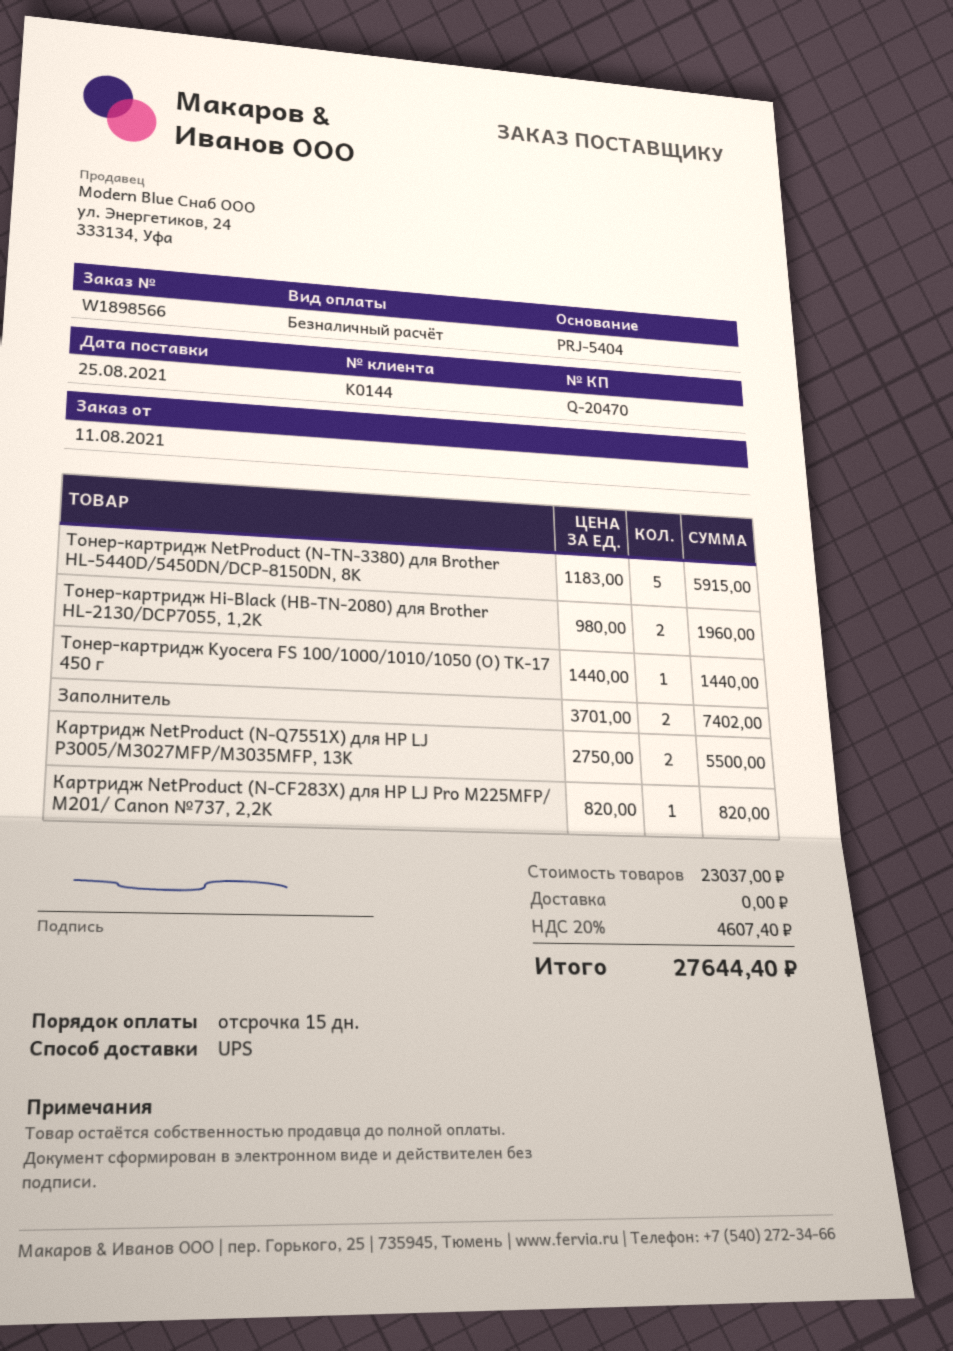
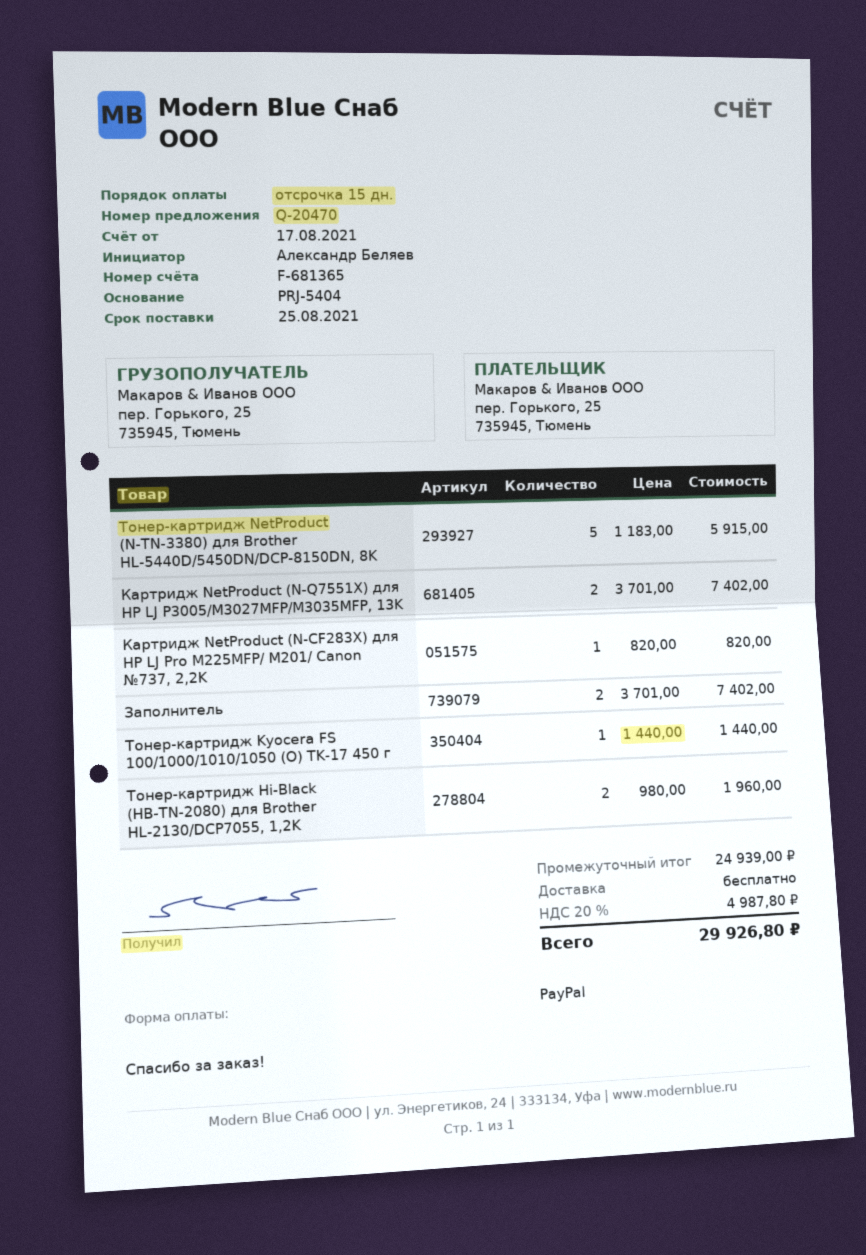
payment method: bank transfer -> PayPal
Картридж NetProduct (N-Q7551X) для HP LJ P3005/M3027MFP/M3035MFP, 13K: 2 x 2750.00 = 5500.00 -> 2 x 3701.00 = 7402.00
subtotal: 23037.00 -> 24939.00
tax: 20% = 4607.40 -> 20% = 4987.80
total: 27644.40 -> 29926.80

